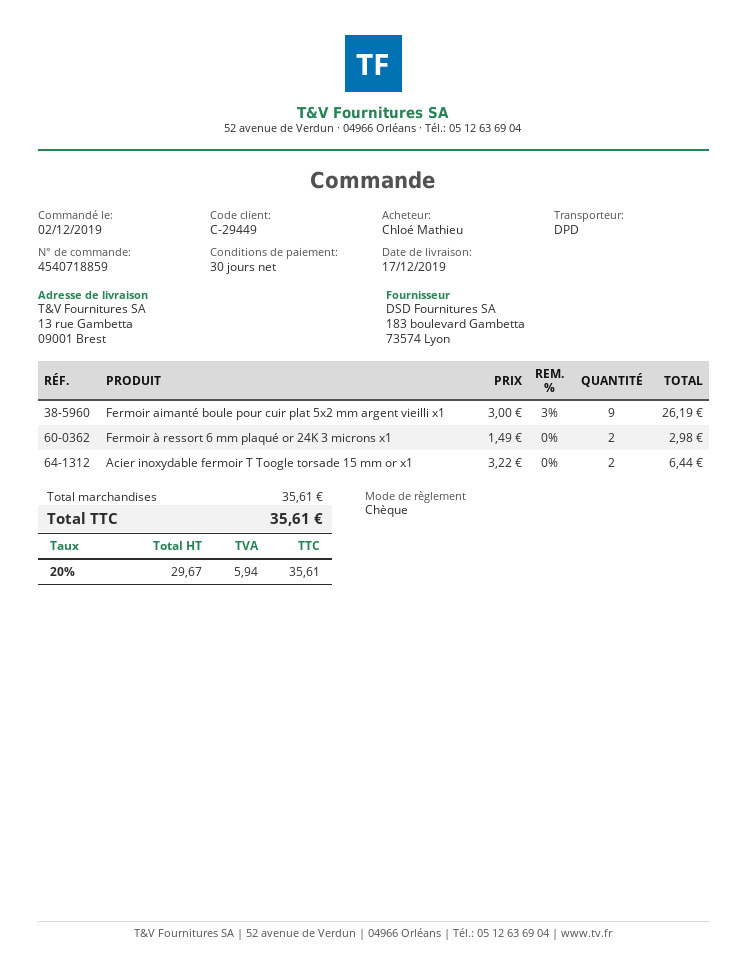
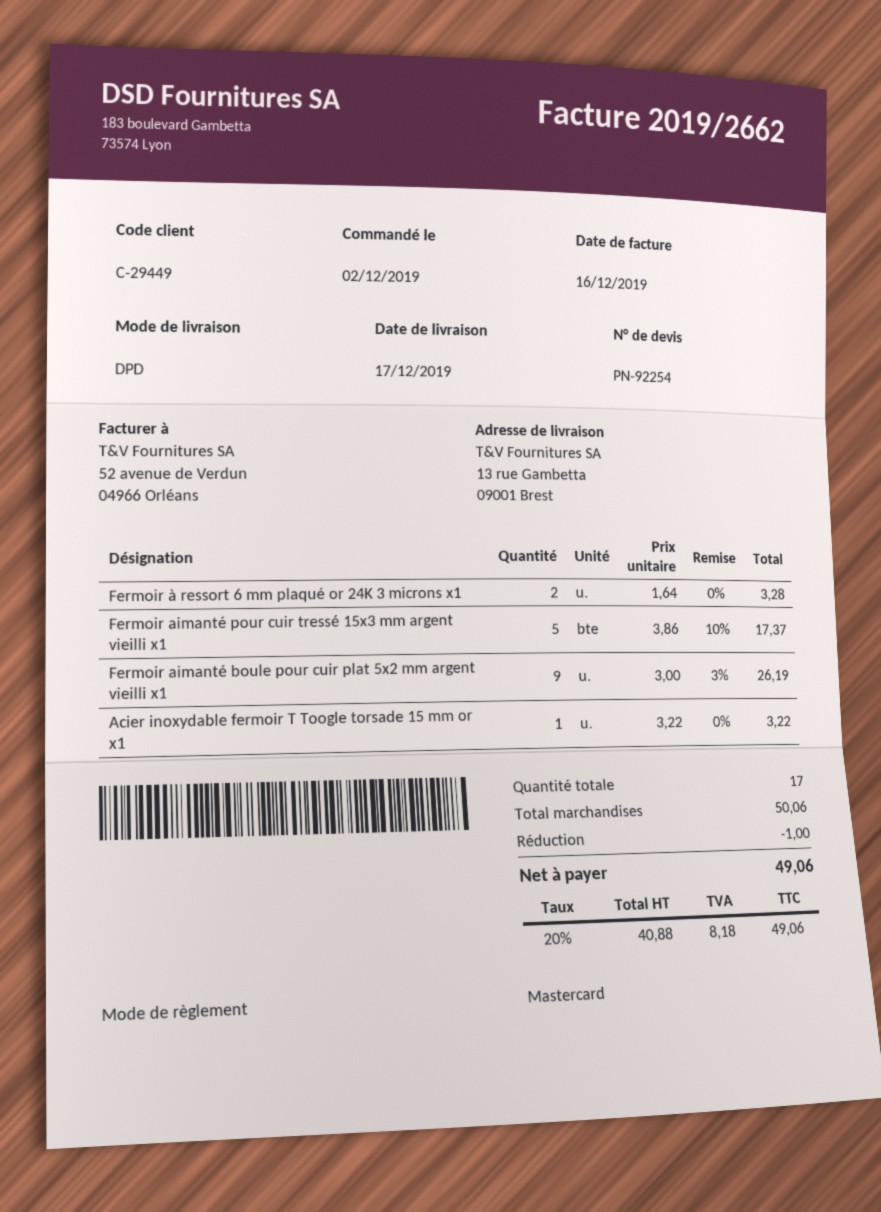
payment method: cheque -> Mastercard
Fermoir à ressort 6 mm plaqué or 24K 3 microns x1: 2 x 1.49 = 2.98 -> 2 x 1.64 = 3.28
Acier inoxydable fermoir T Toogle torsade 15 mm or x1: 2 x 3.22 = 6.44 -> 1 x 3.22 = 3.22
Fermoir aimanté pour cuir tressé 15x3 mm argent vieilli x1: none -> 5 x 3.86 - 10% = 17.37
subtotal: 35.61 -> 50.06
discount: none -> 1.00
net: 29.67 -> 40.88
tax: 20% = 5.94 -> 20% = 8.18
total: 35.61 -> 49.06

